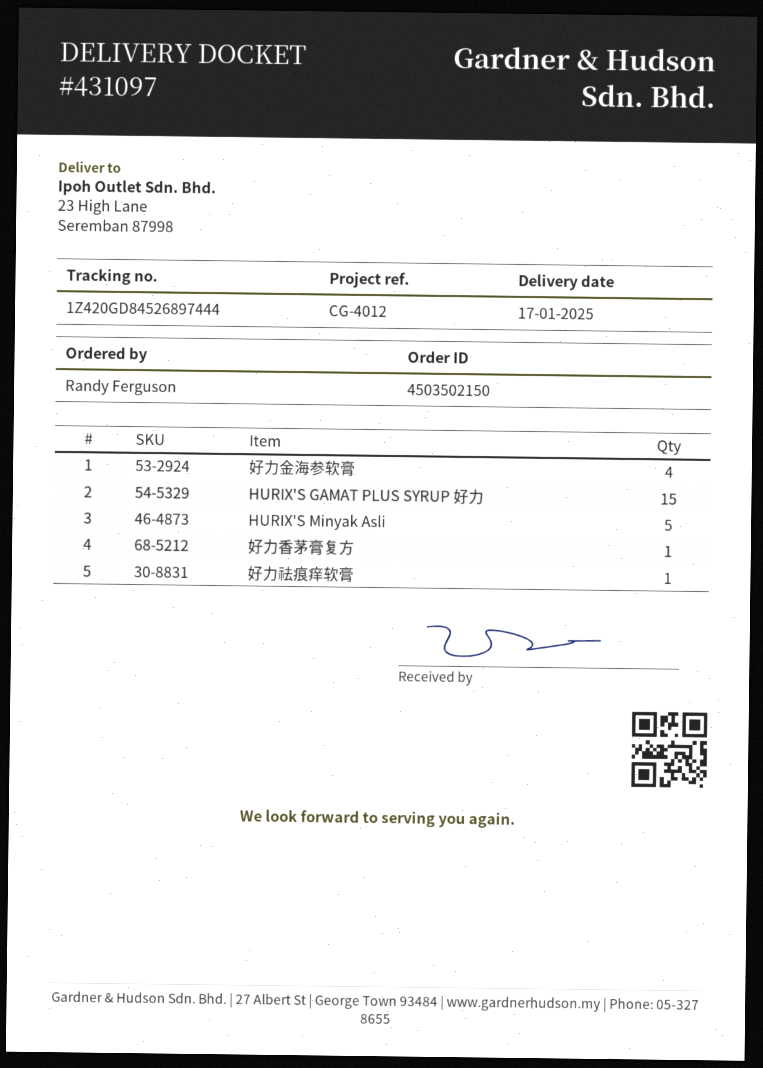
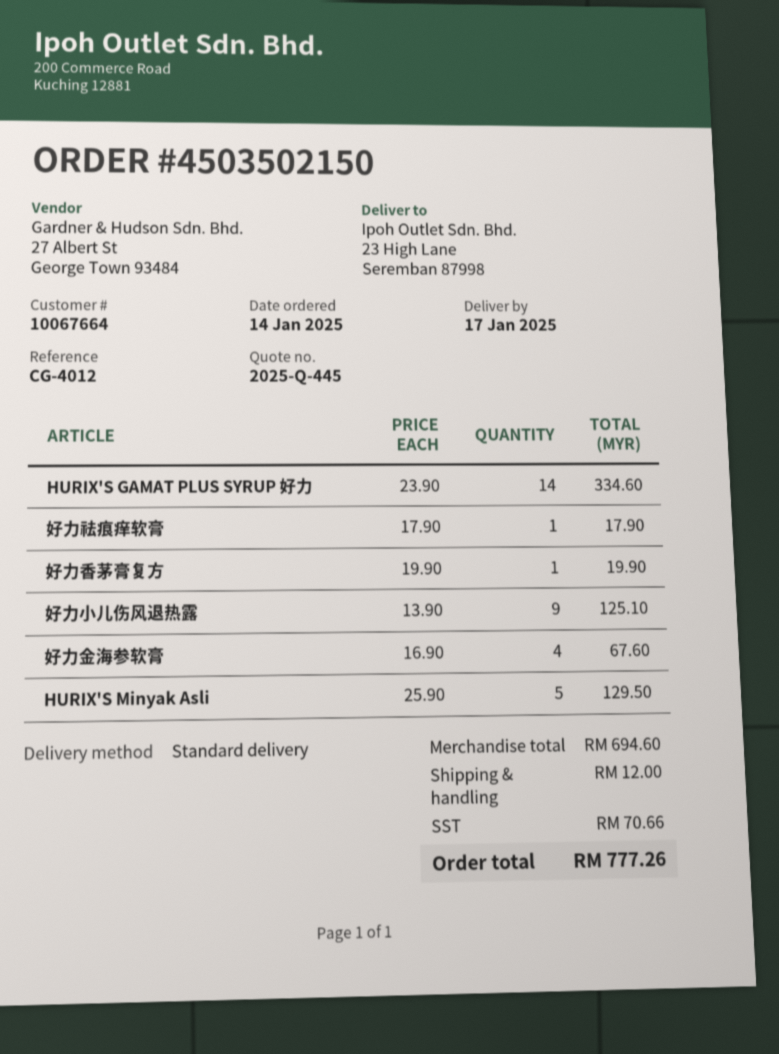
HURIX'S GAMAT PLUS SYRUP 好力: 15 -> 14
好力小儿伤风退热露: none -> 9

